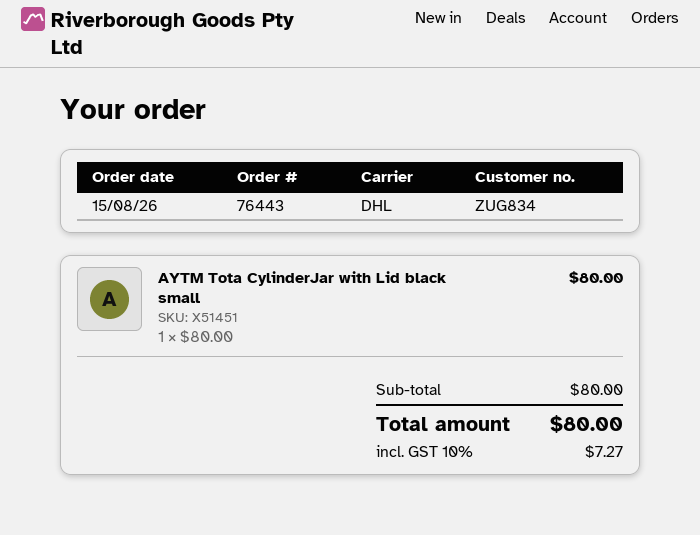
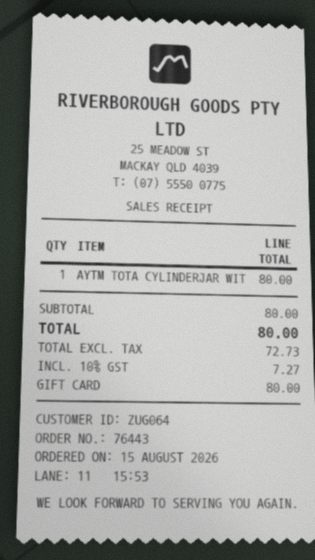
customer number: ZUG834 -> ZUG064

